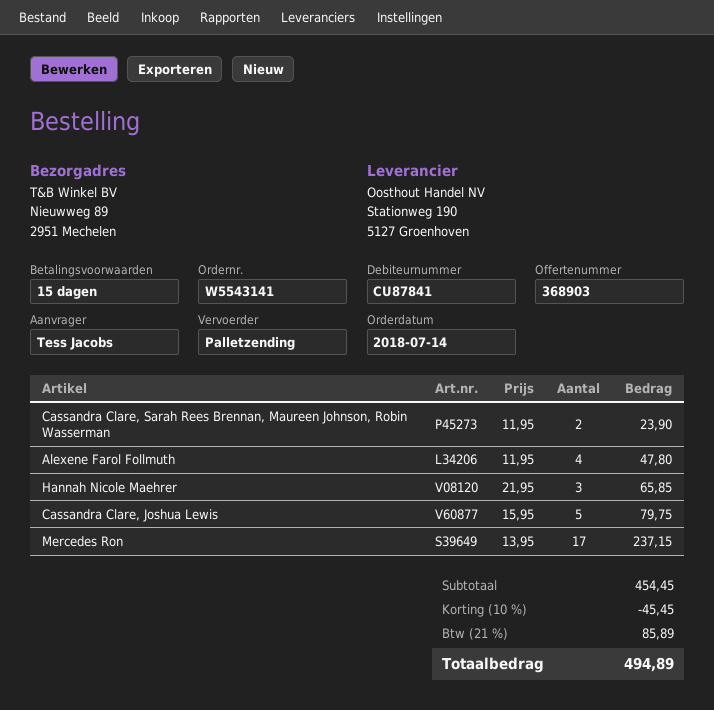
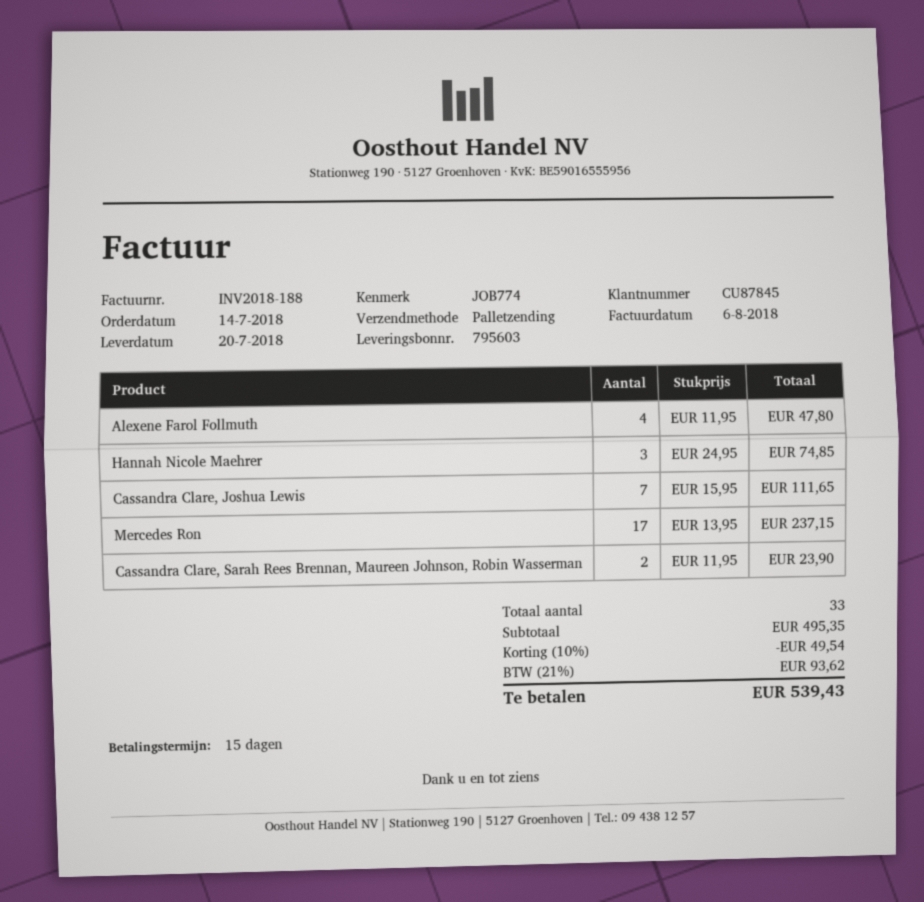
customer number: CU87841 -> CU87845
Hannah Nicole Maehrer: 3 x 21.95 = 65.85 -> 3 x 24.95 = 74.85
Cassandra Clare, Joshua Lewis: 5 x 15.95 = 79.75 -> 7 x 15.95 = 111.65
subtotal: 454.45 -> 495.35
discount: 10% = 45.45 -> 10% = 49.54
tax: 21% = 85.89 -> 21% = 93.62
total: 494.89 -> 539.43

